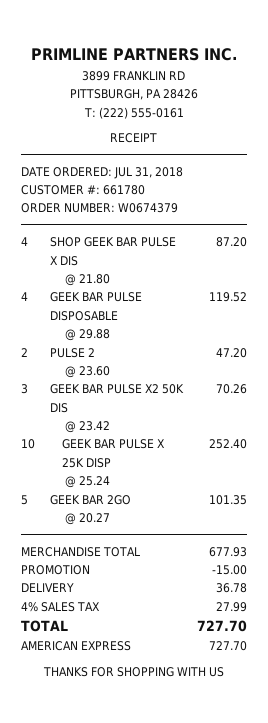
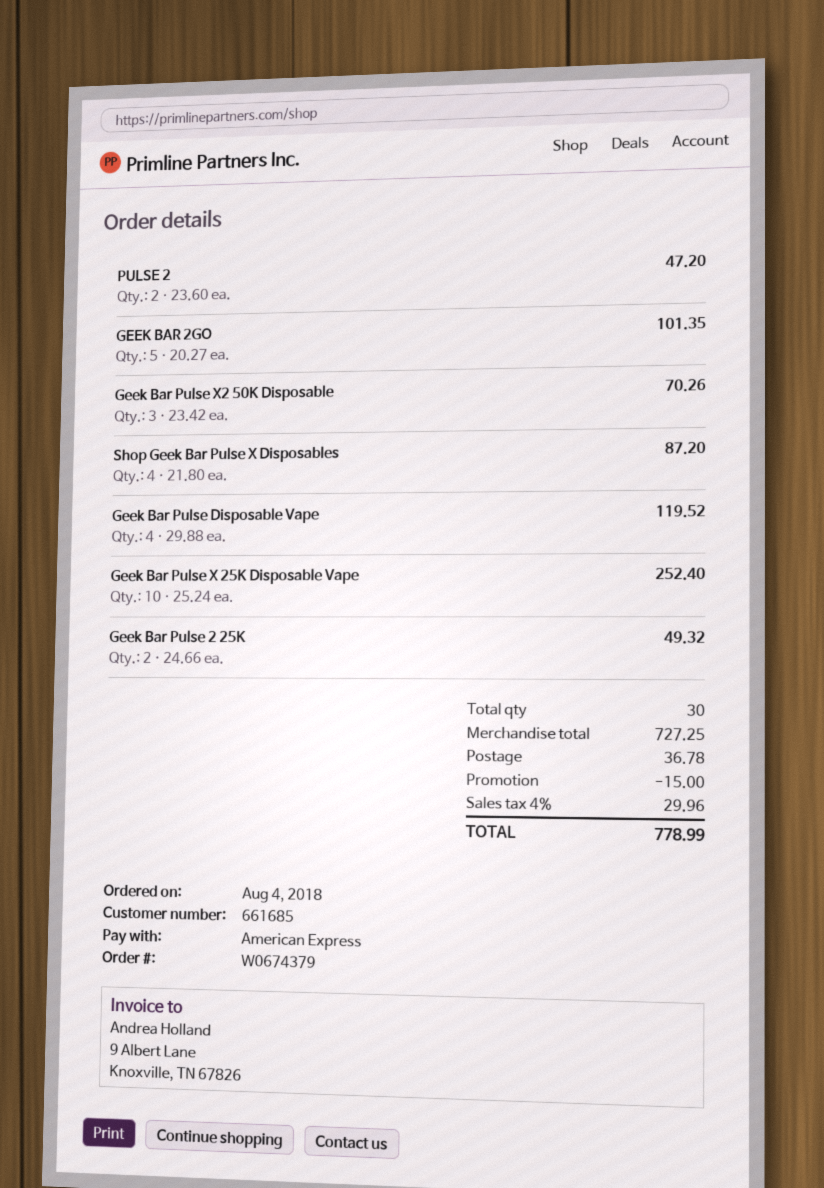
order date: 2018-07-31 -> 2018-08-04
customer number: 661780 -> 661685
Geek Bar Pulse 2 25K: none -> 2 x 24.66 = 49.32
subtotal: 677.93 -> 727.25
tax: 4% = 27.99 -> 4% = 29.96
total: 727.70 -> 778.99

